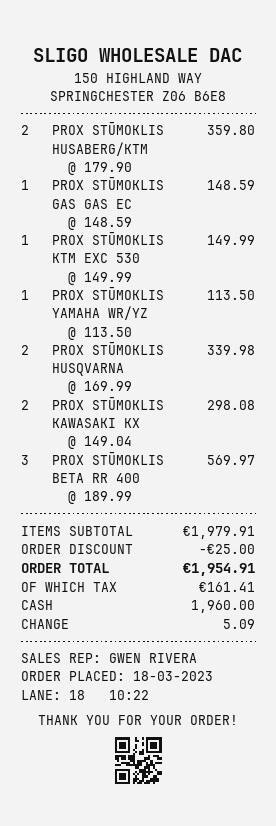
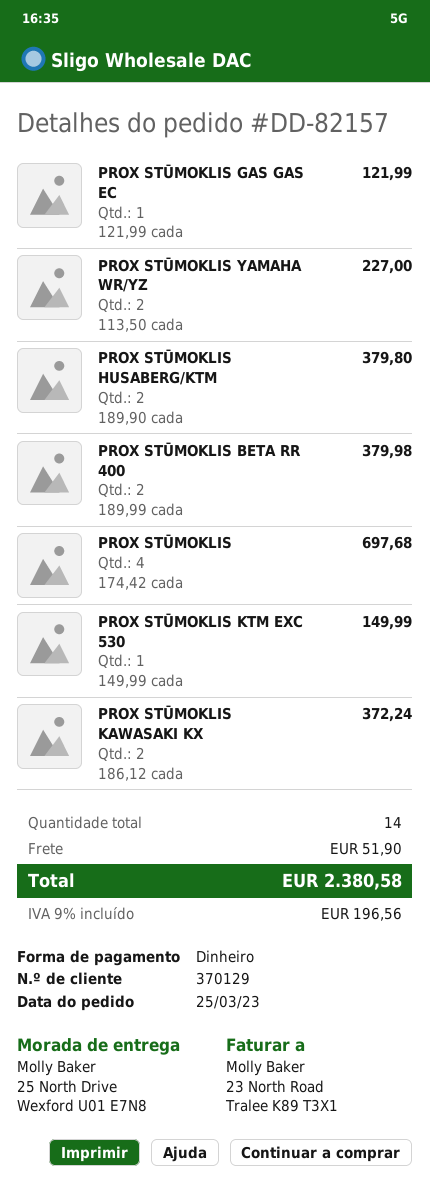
order date: 2023-03-18 -> 2023-03-25
PROX STŪMOKLIS HUSABERG/KTM: 2 x 179.90 = 359.80 -> 2 x 189.90 = 379.80
PROX STŪMOKLIS GAS GAS EC: 1 x 148.59 = 148.59 -> 1 x 121.99 = 121.99
PROX STŪMOKLIS YAMAHA WR/YZ: 1 x 113.50 = 113.50 -> 2 x 113.50 = 227.00
PROX STŪMOKLIS HUSQVARNA: 2 x 169.99 = 339.98 -> none
PROX STŪMOKLIS KAWASAKI KX: 2 x 149.04 = 298.08 -> 2 x 186.12 = 372.24
PROX STŪMOKLIS BETA RR 400: 3 x 189.99 = 569.97 -> 2 x 189.99 = 379.98
PROX STŪMOKLIS: none -> 4 x 174.42 = 697.68
discount: 25.00 -> none
shipping: none -> 51.90
tax: 161.41 -> 196.56
total: 1954.91 -> 2380.58

